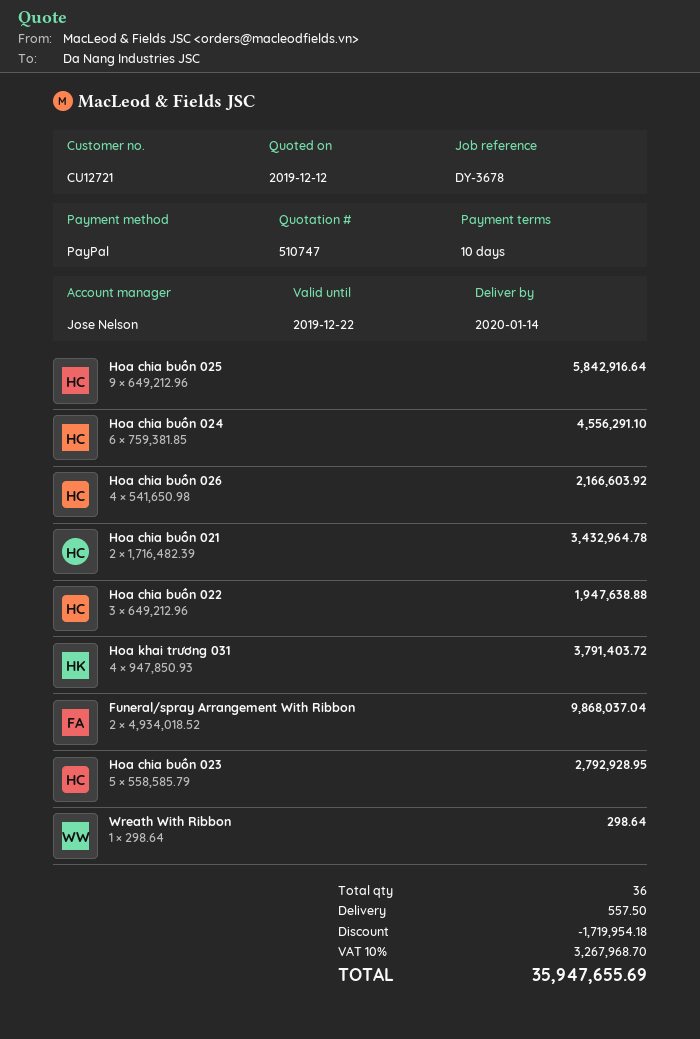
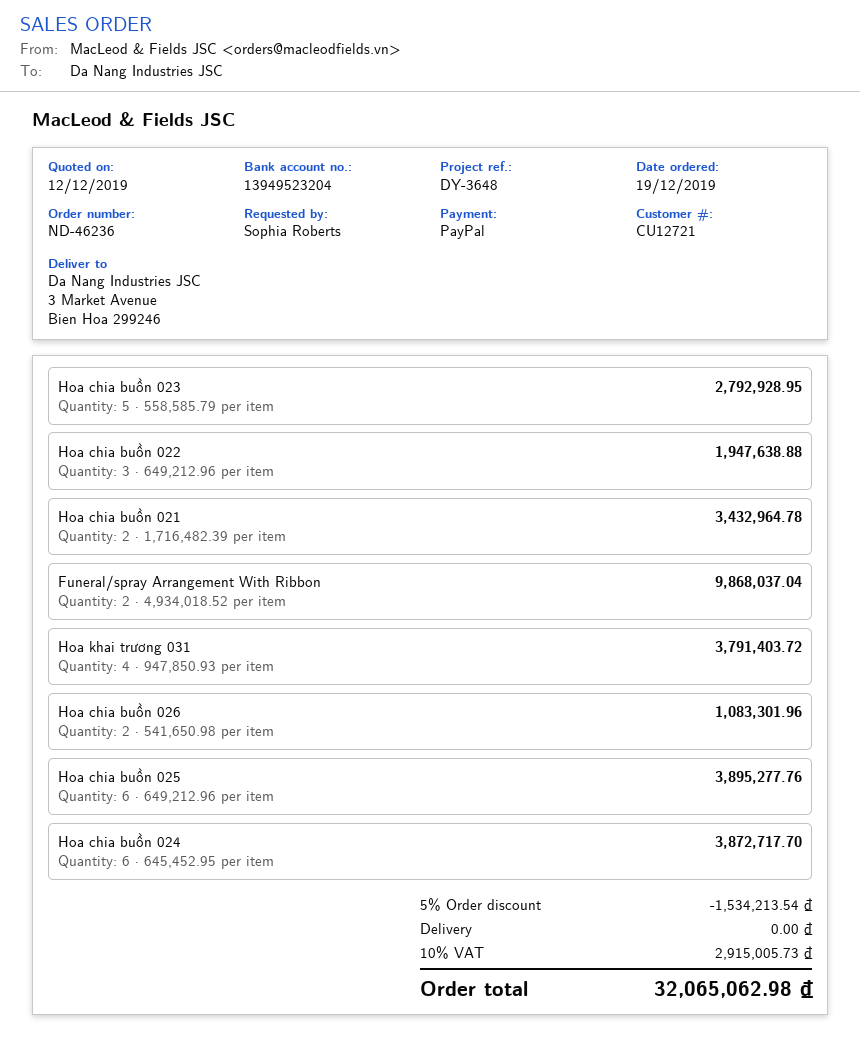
reference: DY-3678 -> DY-3648
Hoa chia buồn 025: 9 x 649212.96 = 5842916.64 -> 6 x 649212.96 = 3895277.76
Hoa chia buồn 024: 6 x 759381.85 = 4556291.10 -> 6 x 645452.95 = 3872717.70
Hoa chia buồn 026: 4 x 541650.98 = 2166603.92 -> 2 x 541650.98 = 1083301.96
Wreath With Ribbon: 1 x 298.64 = 298.64 -> none
discount: 1719954.18 -> 1534213.54
shipping: 557.50 -> 0.00
tax: 10% = 3267968.70 -> 10% = 2915005.73
total: 35947655.69 -> 32065062.98

